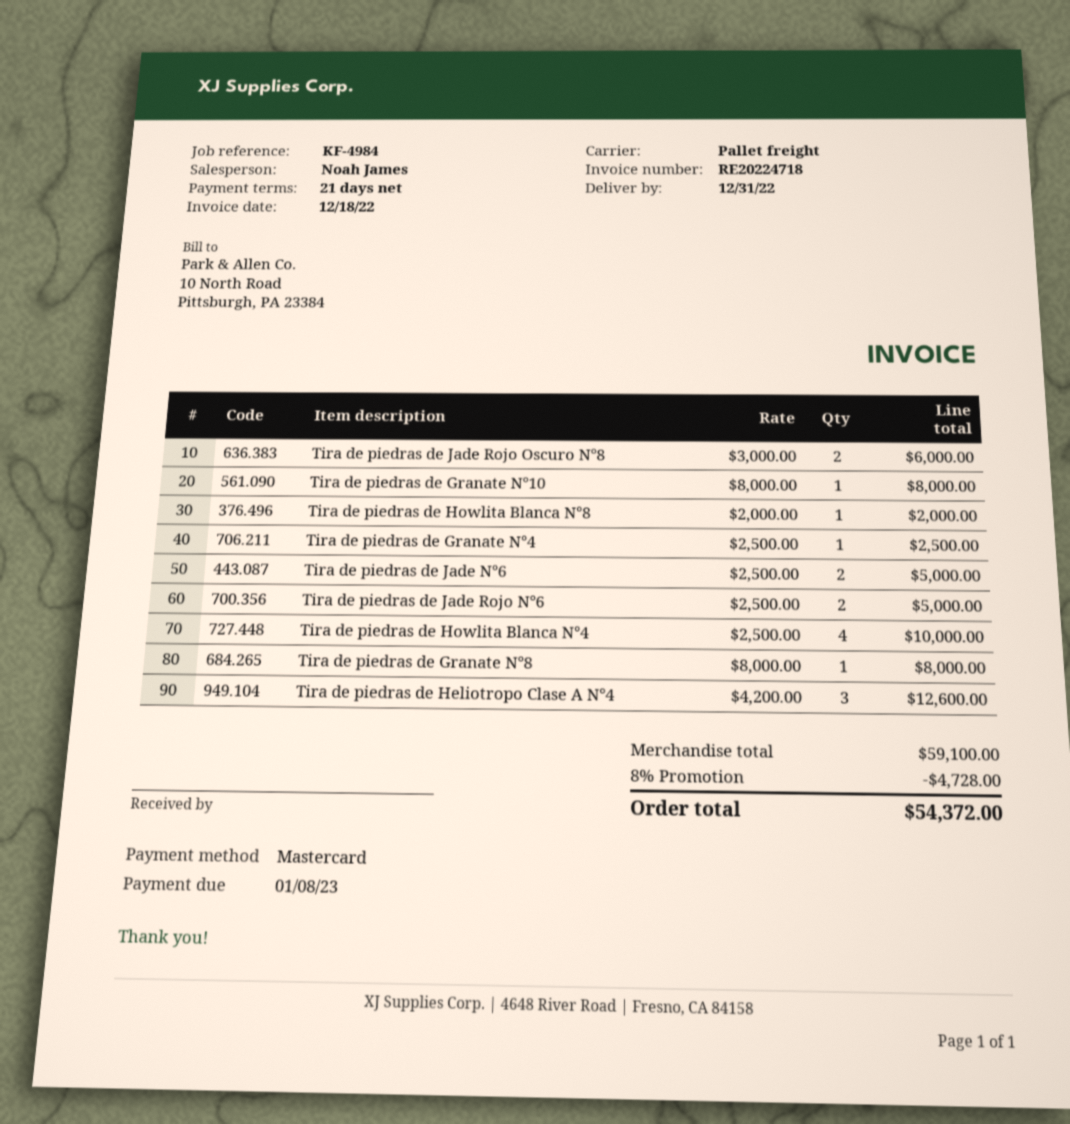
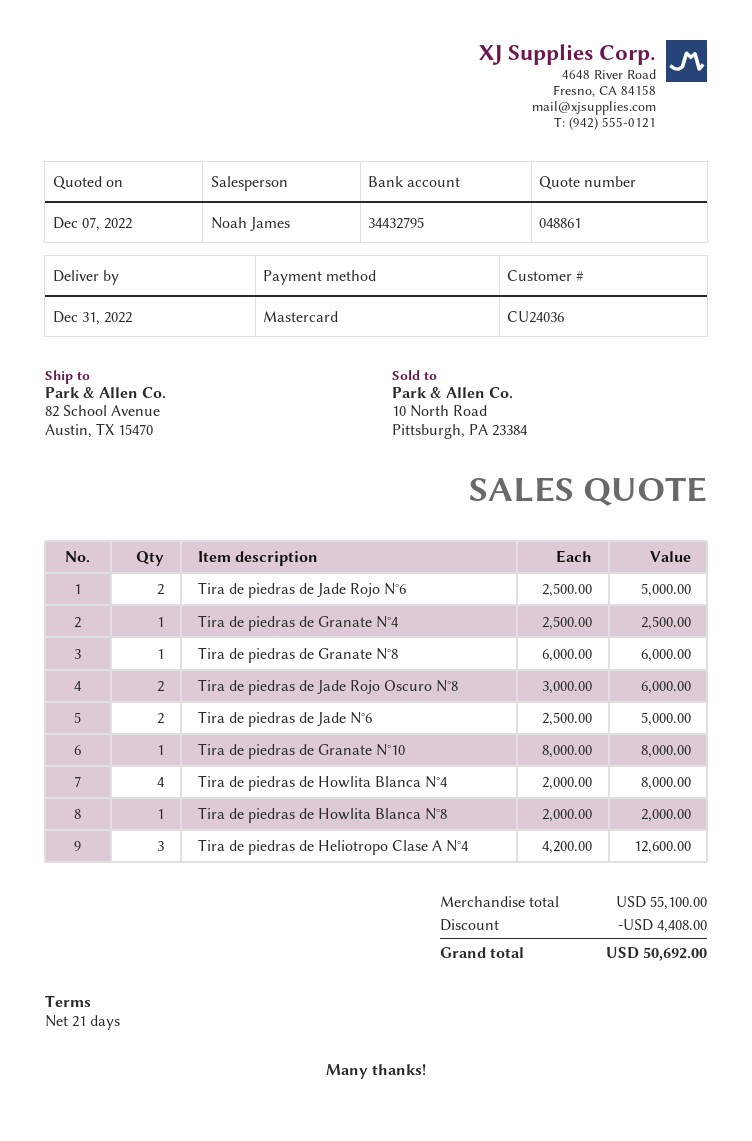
Tira de piedras de Howlita Blanca N°4: 4 x 2500.00 = 10000.00 -> 4 x 2000.00 = 8000.00
Tira de piedras de Granate N°8: 1 x 8000.00 = 8000.00 -> 1 x 6000.00 = 6000.00
subtotal: 59100.00 -> 55100.00
discount: 4728.00 -> 4408.00
total: 54372.00 -> 50692.00

